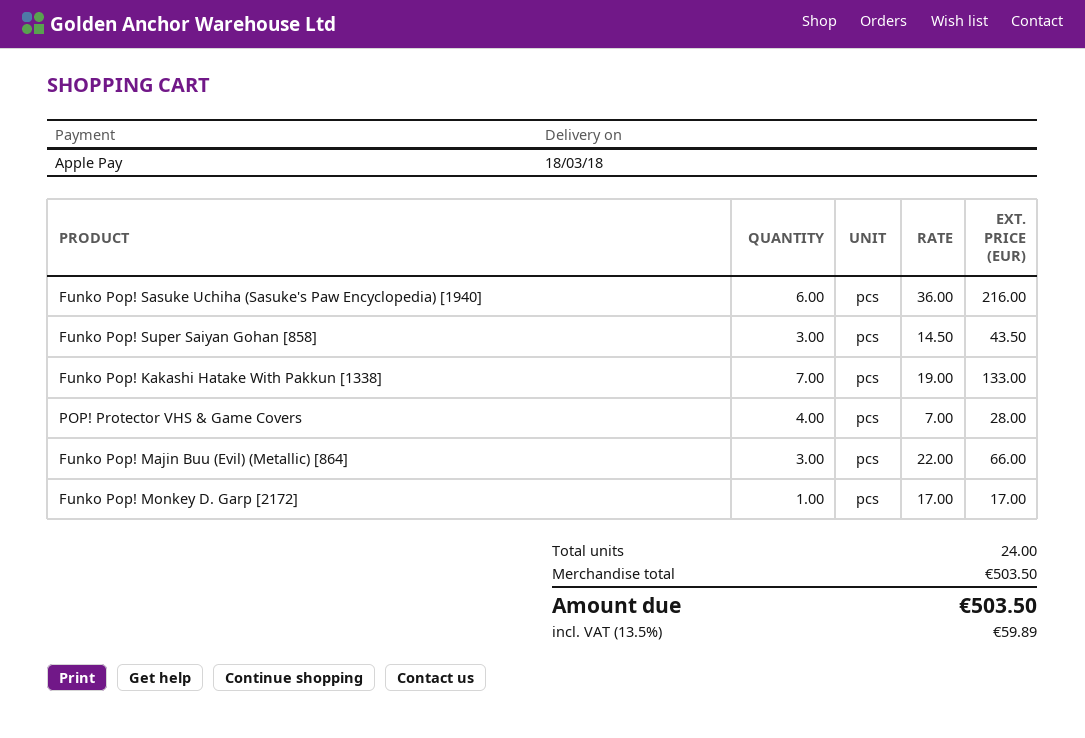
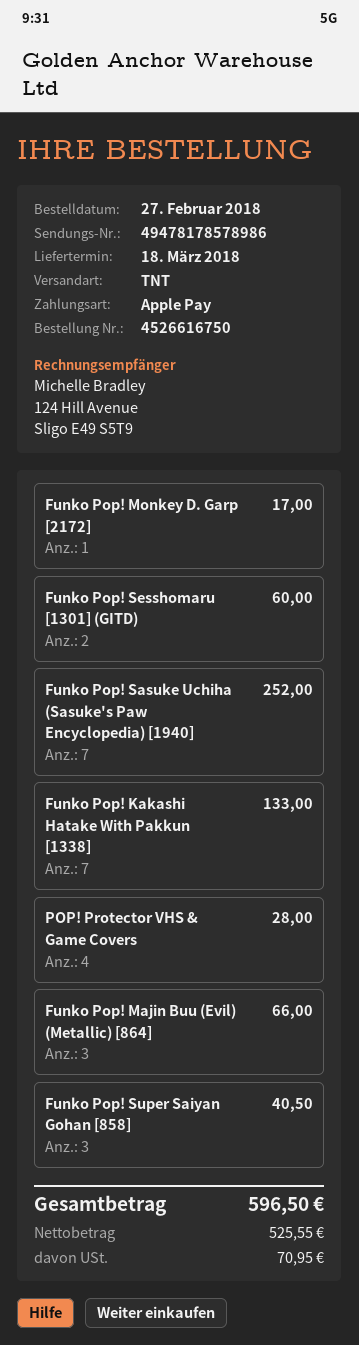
Funko Pop! Sasuke Uchiha (Sasuke's Paw Encyclopedia) [1940]: 6 for 216.00 -> 7 for 252.00
Funko Pop! Super Saiyan Gohan [858]: 3 for 43.50 -> 3 for 40.50
Funko Pop! Sesshomaru [1301] (GITD): none -> 2 for 60.00
tax: 59.89 -> 70.95
total: 503.50 -> 596.50

